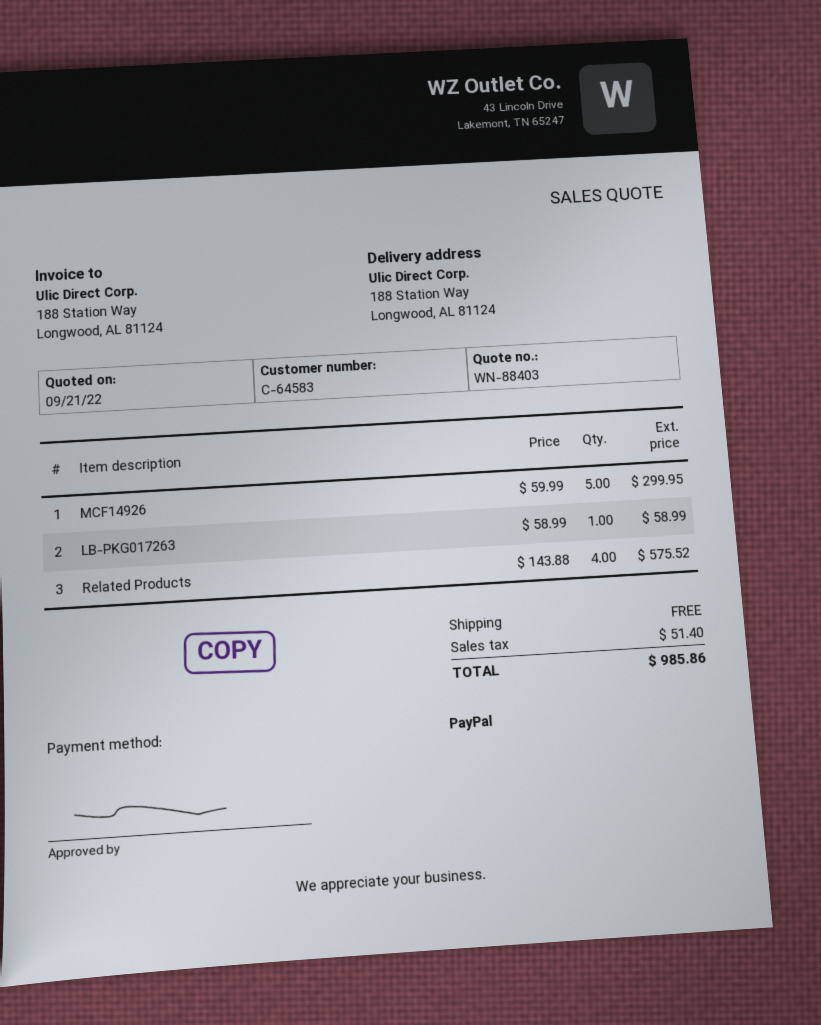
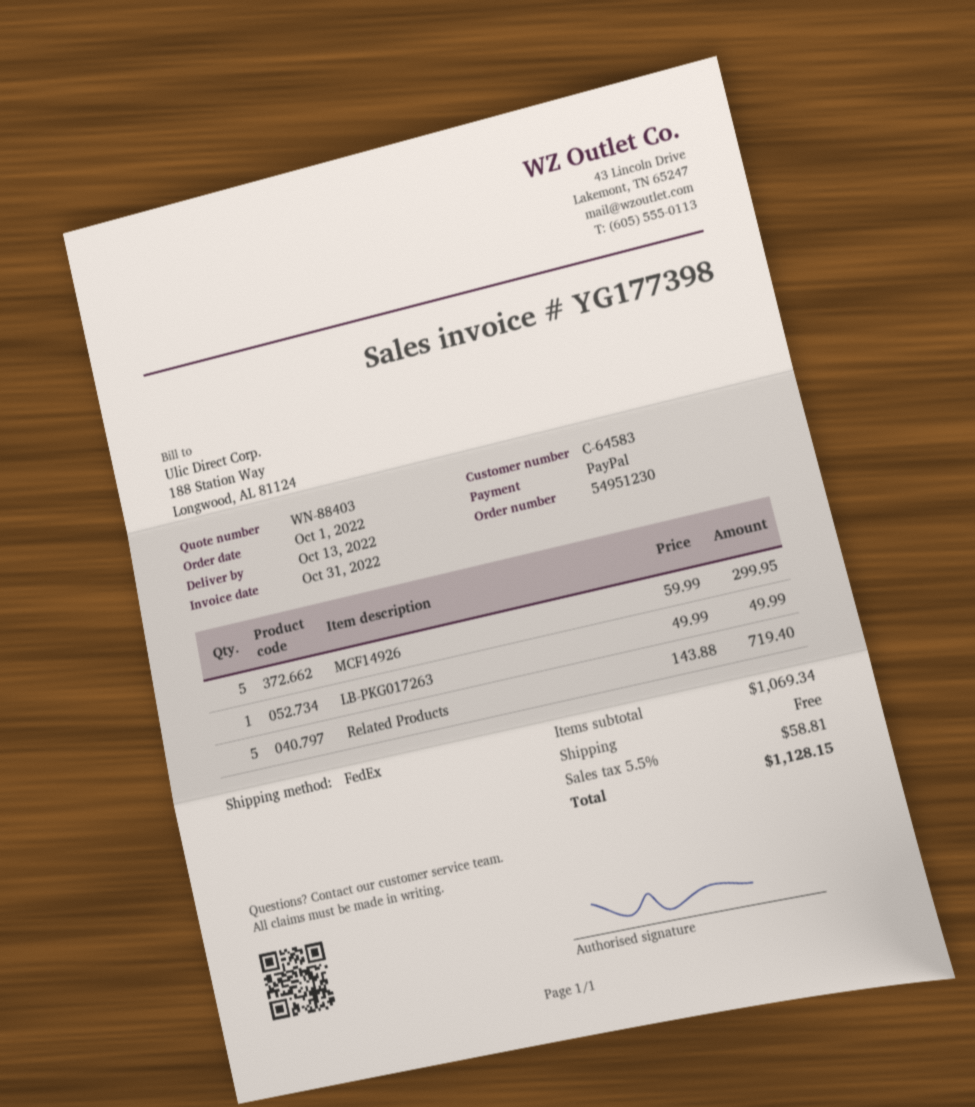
LB-PKG017263: 1 x 58.99 = 58.99 -> 1 x 49.99 = 49.99
Related Products: 4 x 143.88 = 575.52 -> 5 x 143.88 = 719.40
tax: 51.40 -> 58.81
total: 985.86 -> 1128.15

